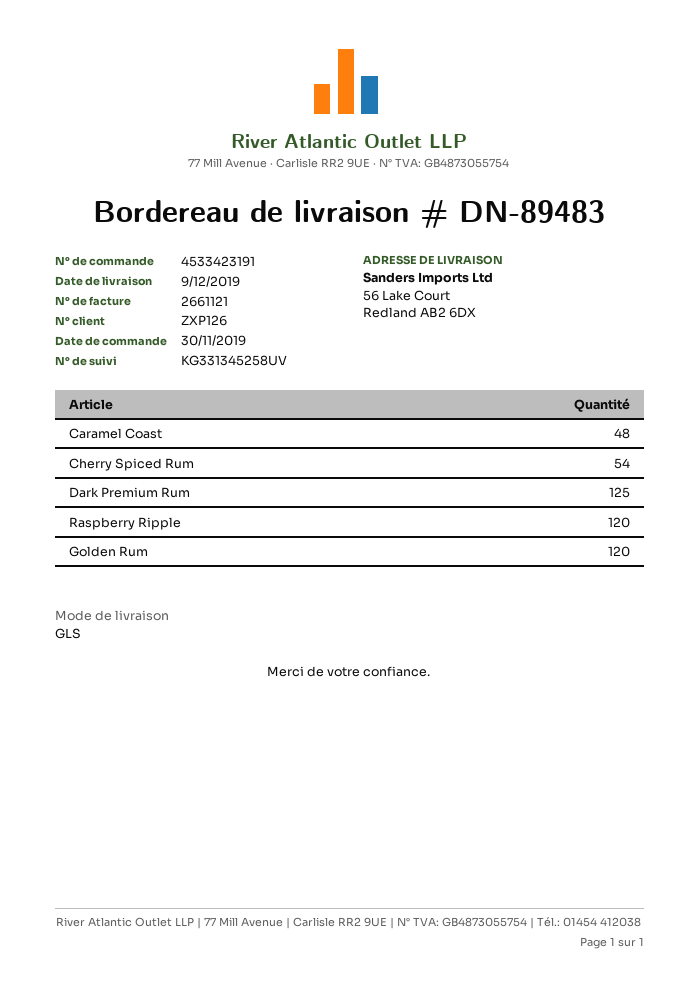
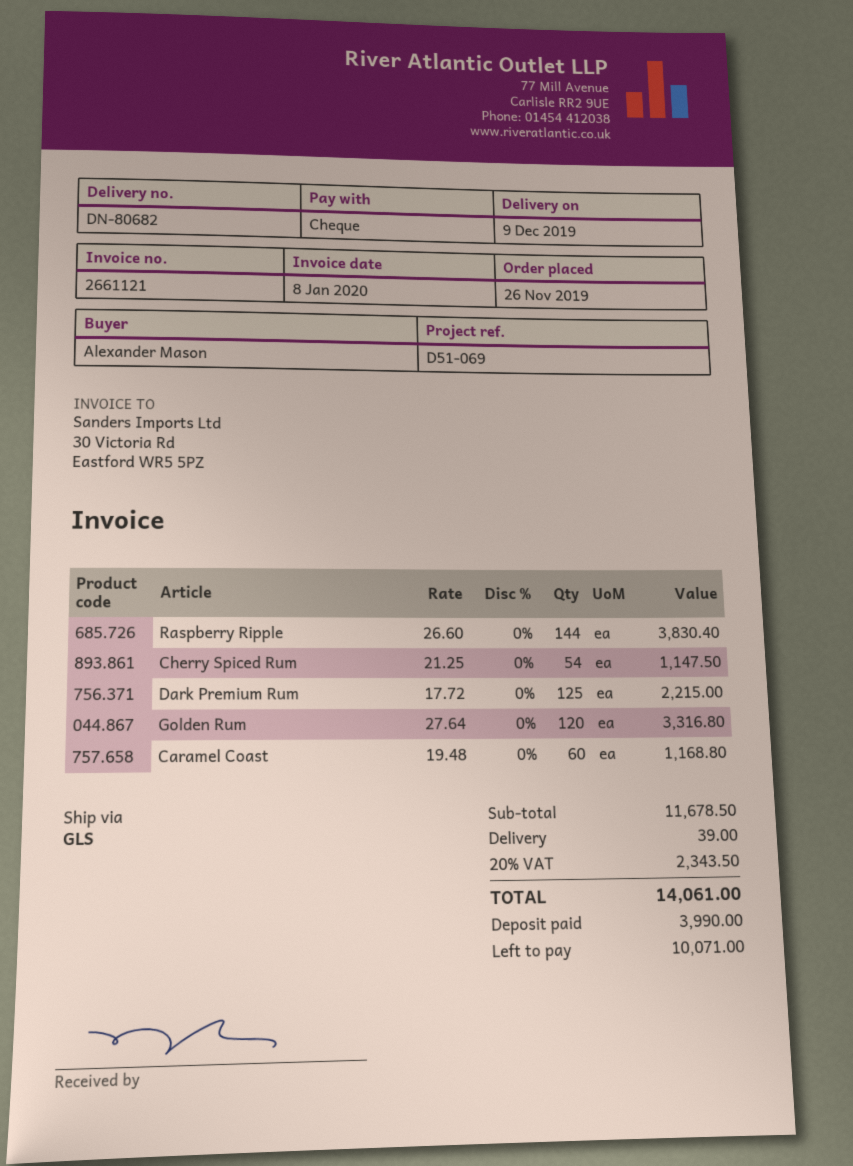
order date: 2019-11-30 -> 2019-11-26
delivery note number: DN-89483 -> DN-80682
Caramel Coast: 48 -> 60
Raspberry Ripple: 120 -> 144

